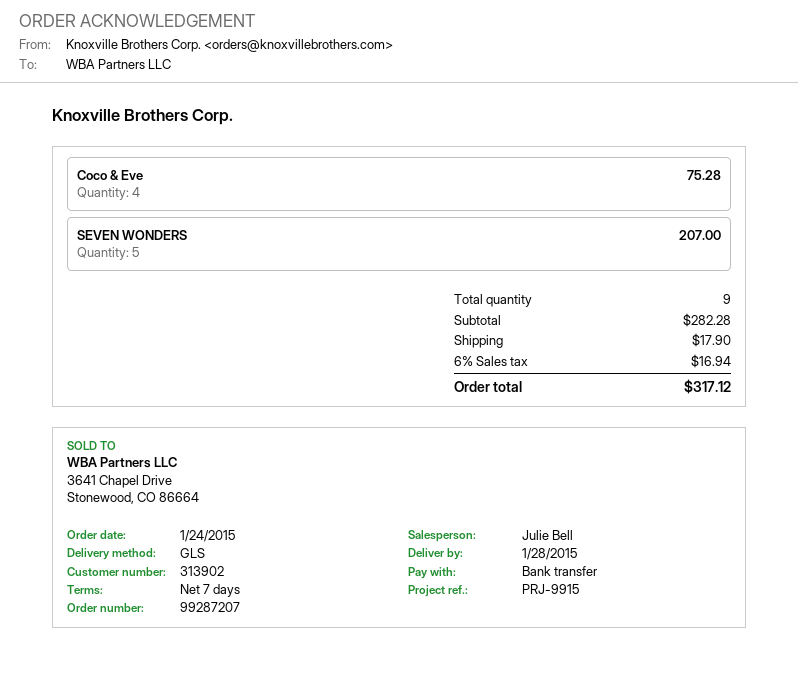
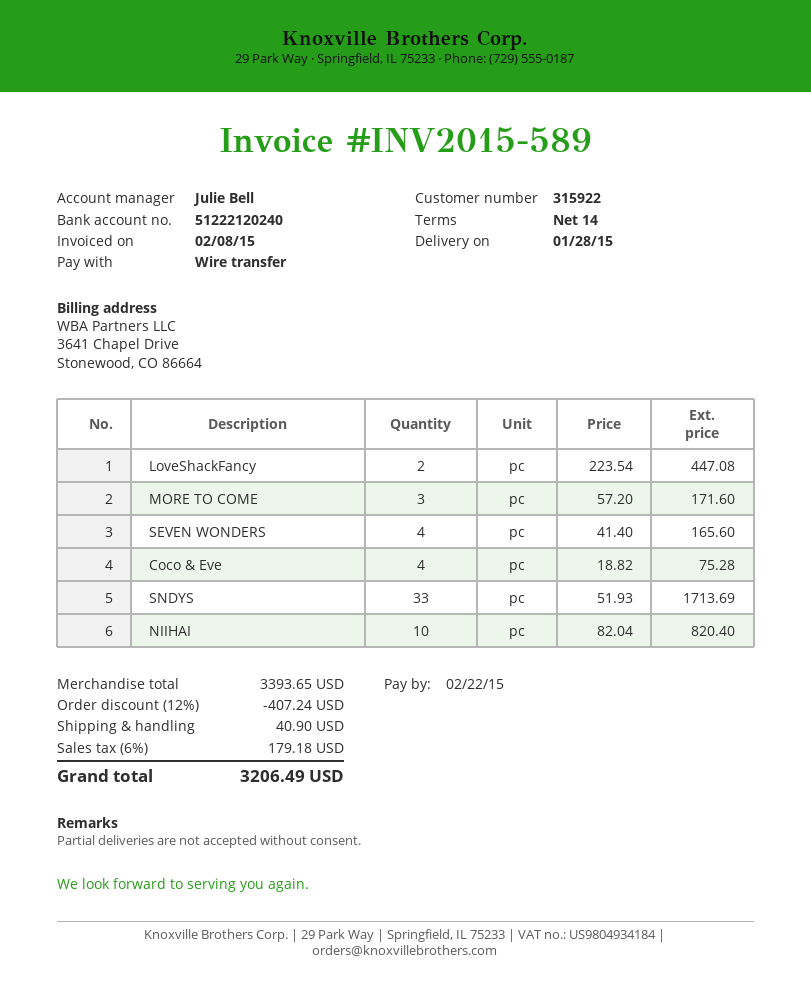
payment terms: 7 days -> 14 days
customer number: 313902 -> 315922
SEVEN WONDERS: 5 for 207.00 -> 4 for 165.60
LoveShackFancy: none -> 2 for 447.08
MORE TO COME: none -> 3 for 171.60
SNDYS: none -> 33 for 1713.69
NIIHAI: none -> 10 for 820.40
subtotal: 282.28 -> 3393.65
discount: none -> 12% = 407.24
shipping: 17.90 -> 40.90
tax: 6% = 16.94 -> 6% = 179.18
total: 317.12 -> 3206.49

